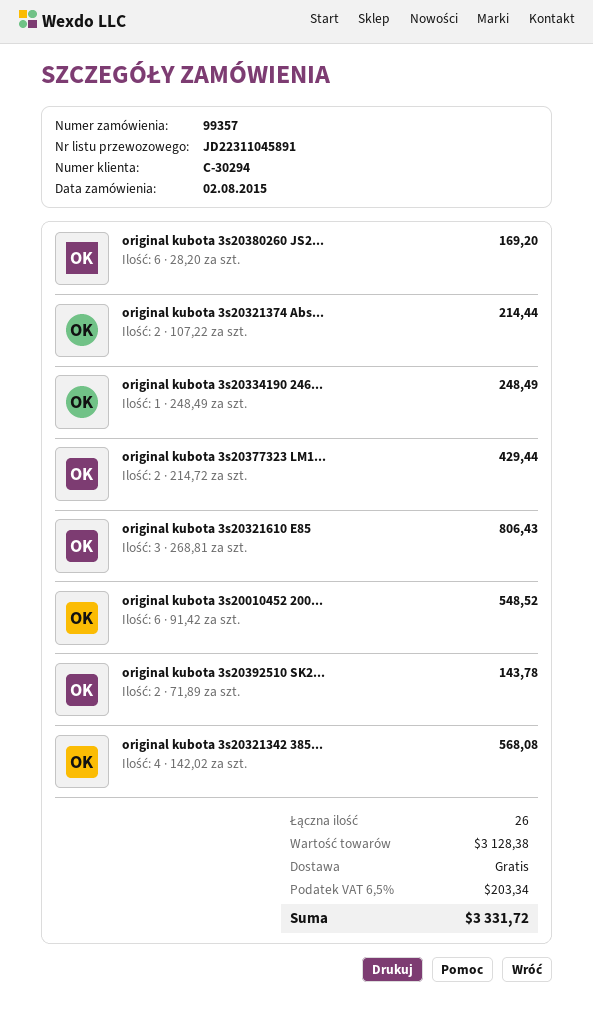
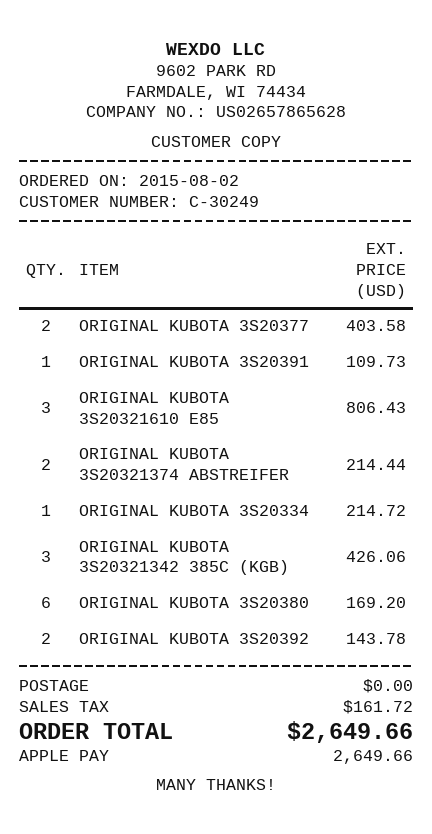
customer number: C-30294 -> C-30249
original kubota 3s20334190 246...: 1 for 248.49 -> 1 for 214.72
original kubota 3s20377323 LM1...: 2 for 429.44 -> 2 for 403.58
original kubota 3s20010452 200...: 6 for 548.52 -> none
original kubota 3s20321342 385...: 4 for 568.08 -> 3 for 426.06
ORIGINAL KUBOTA 3S20391: none -> 1 for 109.73
tax: 203.34 -> 161.72
total: 3331.72 -> 2649.66

